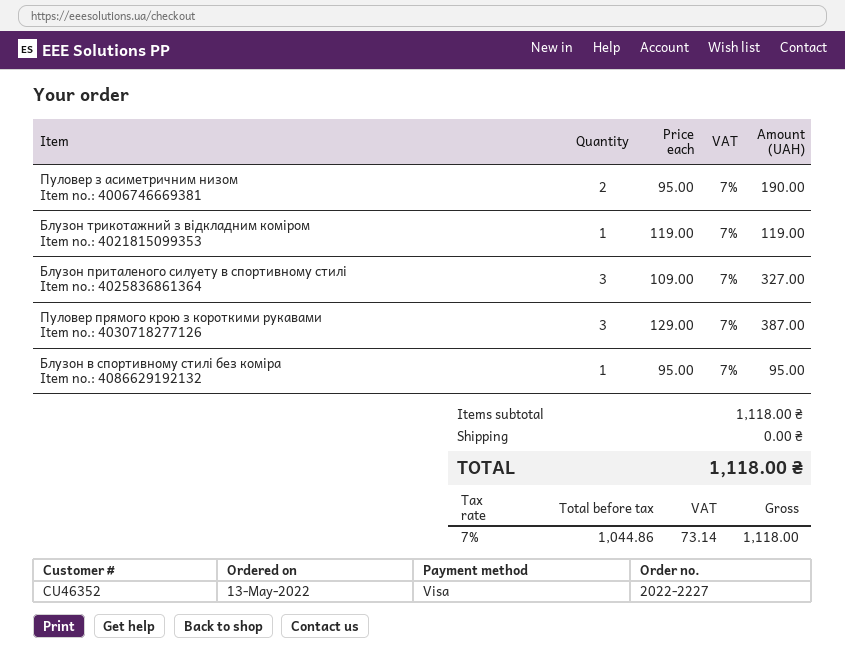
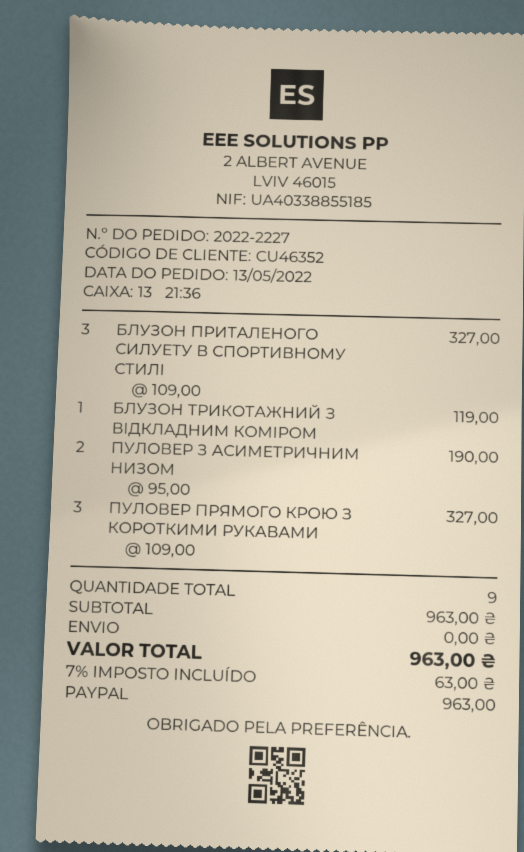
payment method: Visa -> PayPal
Пуловер прямого крою з короткими рукавами: 3 x 129.00 = 387.00 -> 3 x 109.00 = 327.00
Блузон в спортивному стилі без коміра: 1 x 95.00 = 95.00 -> none
subtotal: 1118.00 -> 963.00
tax: 7% = 73.14 -> 7% = 63.00
total: 1118.00 -> 963.00

